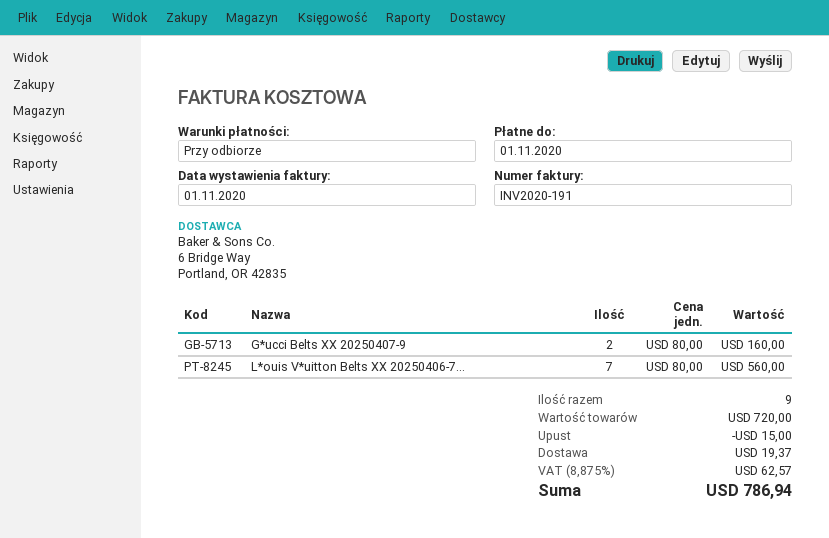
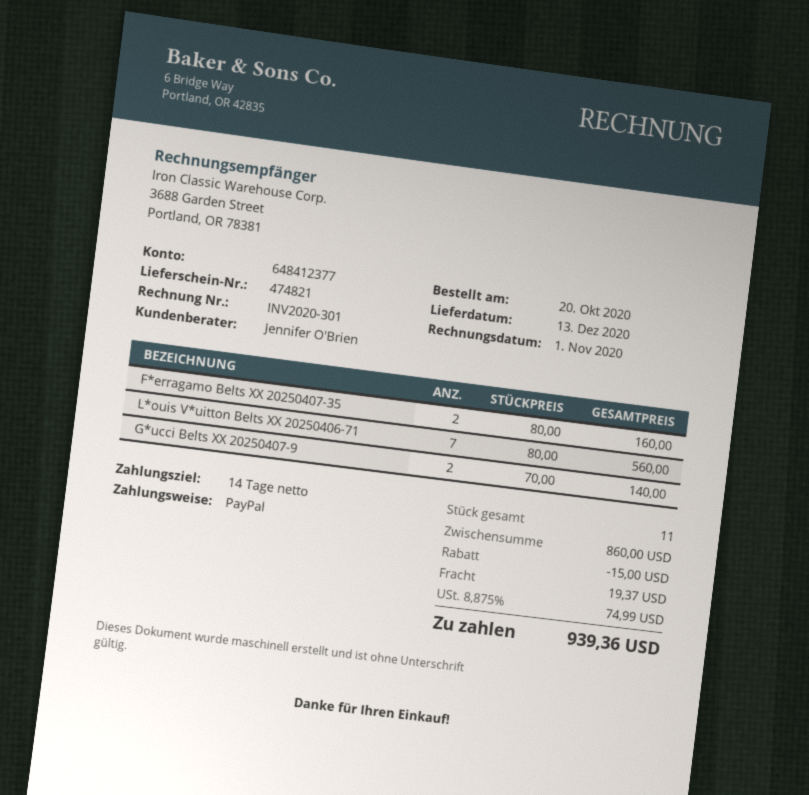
invoice number: INV2020-191 -> INV2020-301
payment terms: on receipt -> 14 days
G*ucci Belts XX 20250407-9: 2 x 80.00 = 160.00 -> 2 x 70.00 = 140.00
F*erragamo Belts XX 20250407-35: none -> 2 x 80.00 = 160.00
total quantity: 9 -> 11
subtotal: 720.00 -> 860.00
tax: 8.875% = 62.57 -> 8.875% = 74.99
total: 786.94 -> 939.36

